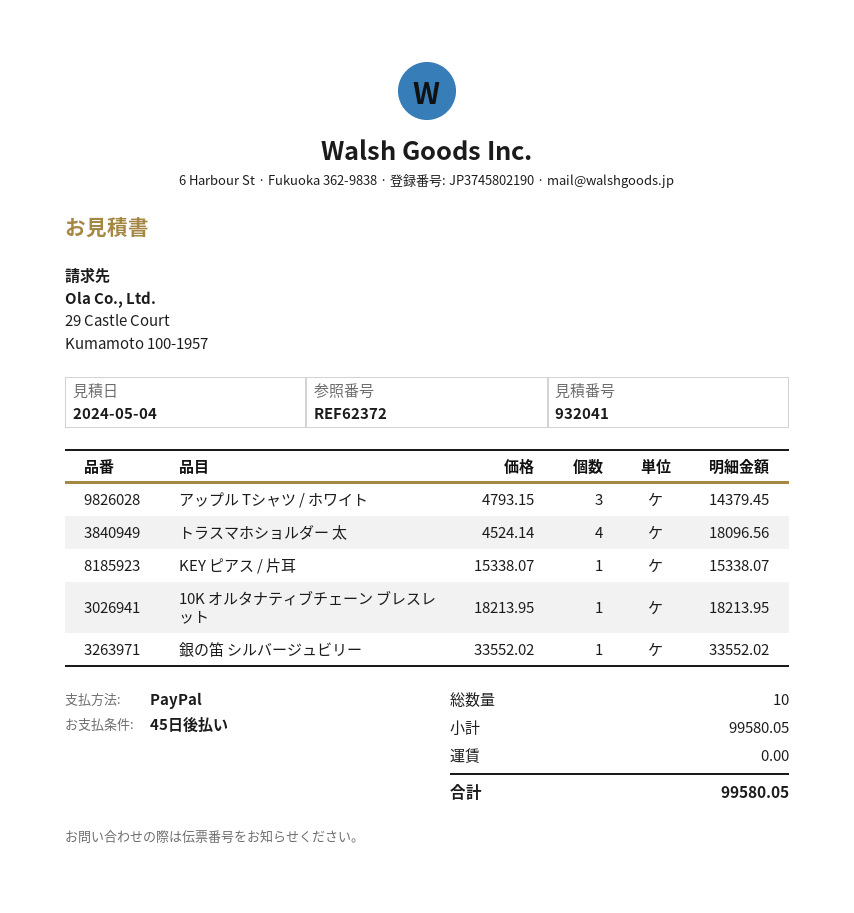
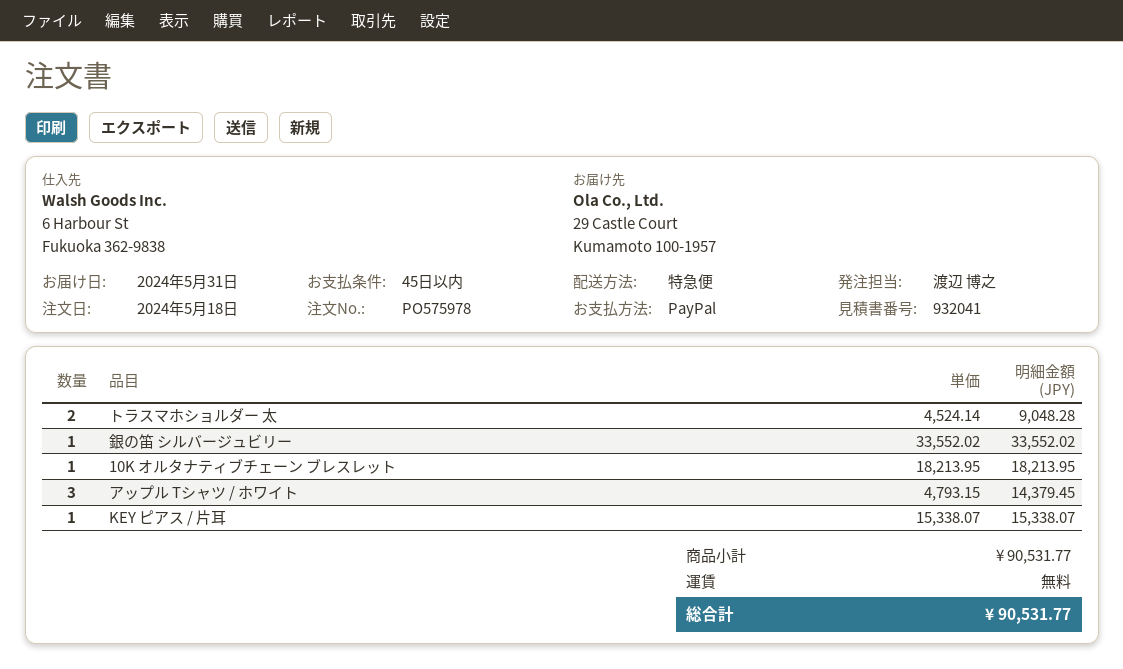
トラスマホショルダー 太: 4 x 4524.14 = 18096.56 -> 2 x 4524.14 = 9048.28
subtotal: 99580.05 -> 90531.77
total: 99580.05 -> 90531.77

